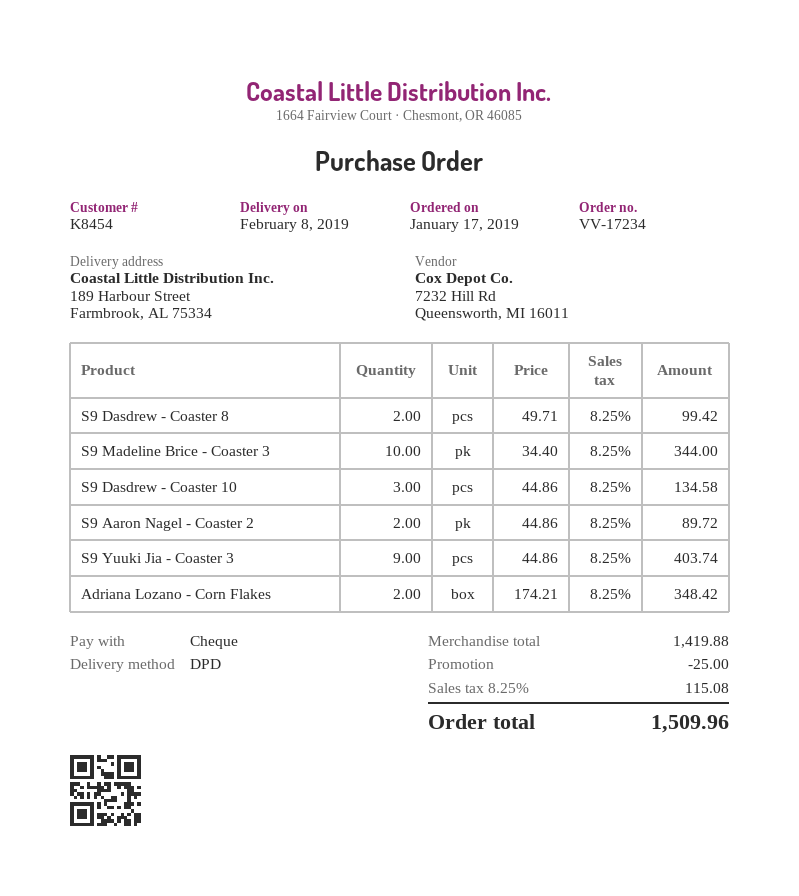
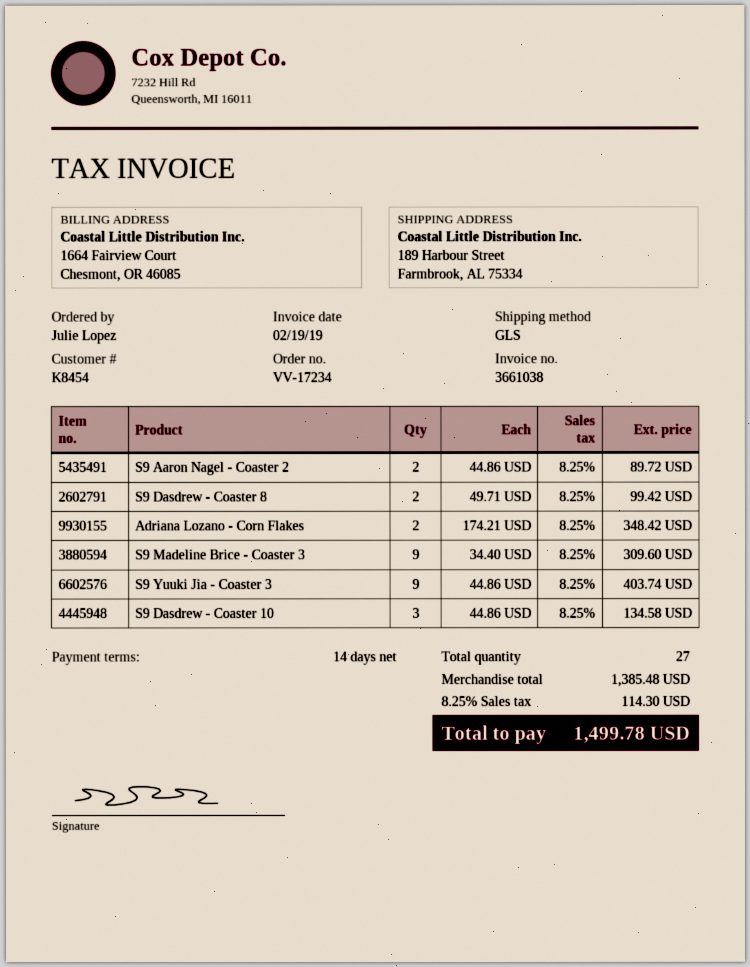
shipping method: DPD -> GLS
S9 Madeline Brice - Coaster 3: 10 x 34.40 = 344.00 -> 9 x 34.40 = 309.60
subtotal: 1419.88 -> 1385.48
discount: 25.00 -> none
tax: 8.25% = 115.08 -> 8.25% = 114.30
total: 1509.96 -> 1499.78

